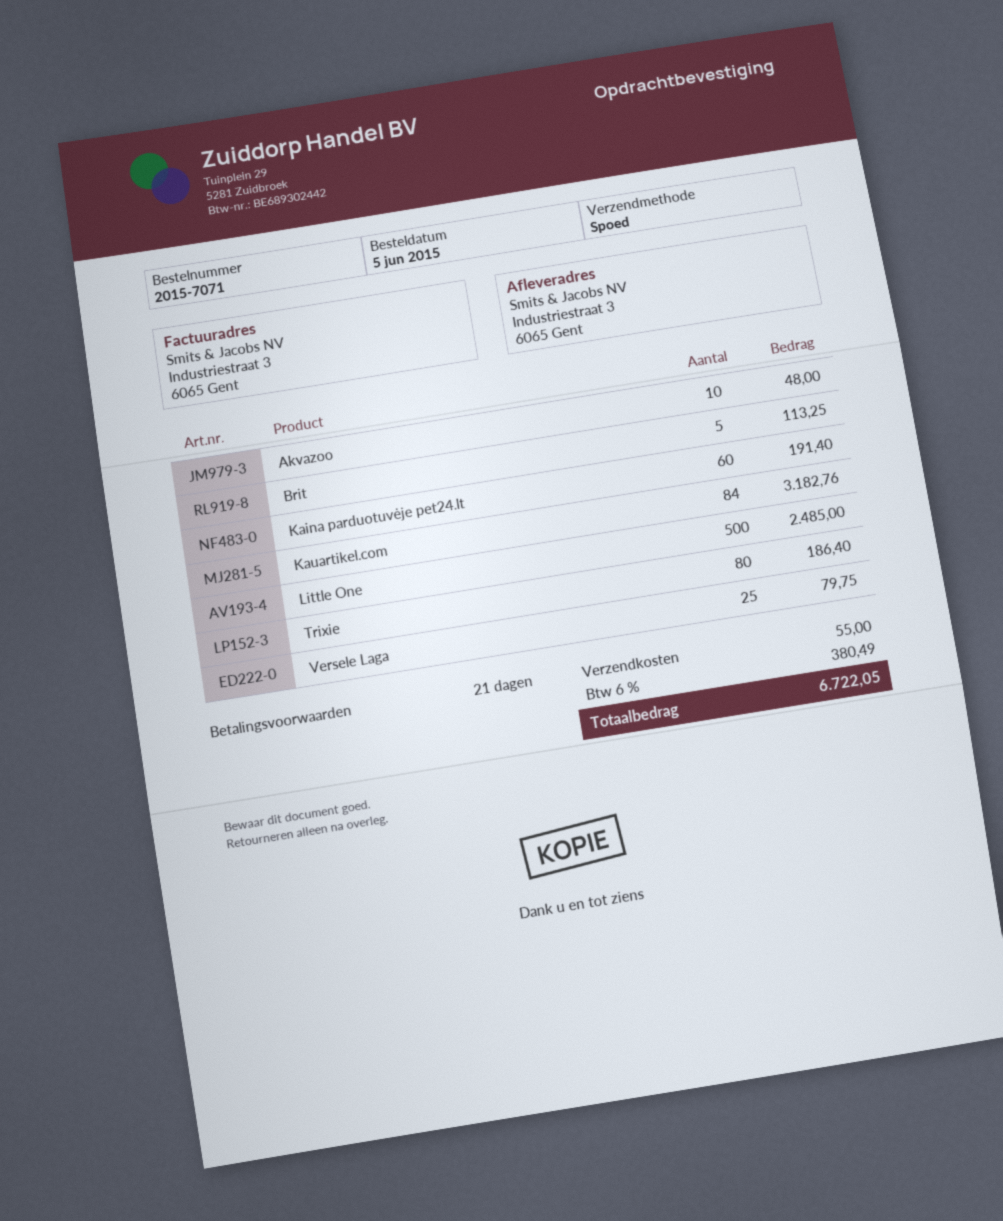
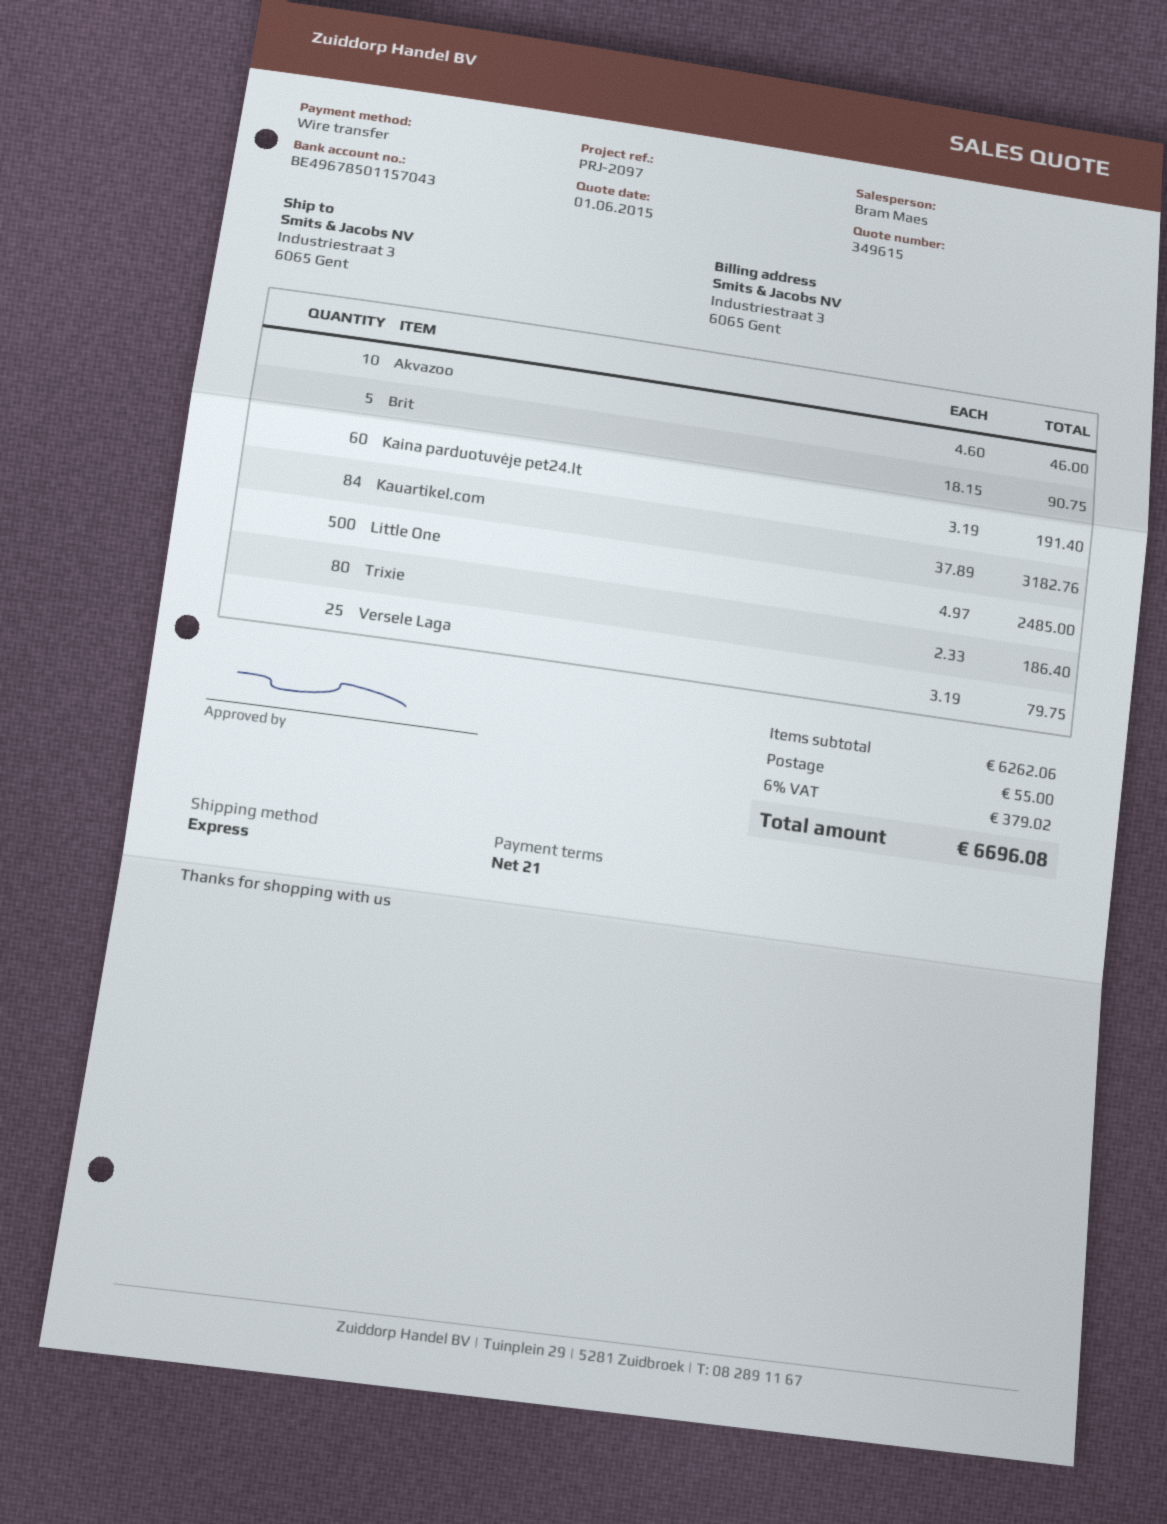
Akvazoo: 10 for 48.00 -> 10 for 46.00
Brit: 5 for 113.25 -> 5 for 90.75
tax: 6% = 380.49 -> 6% = 379.02
total: 6722.05 -> 6696.08

